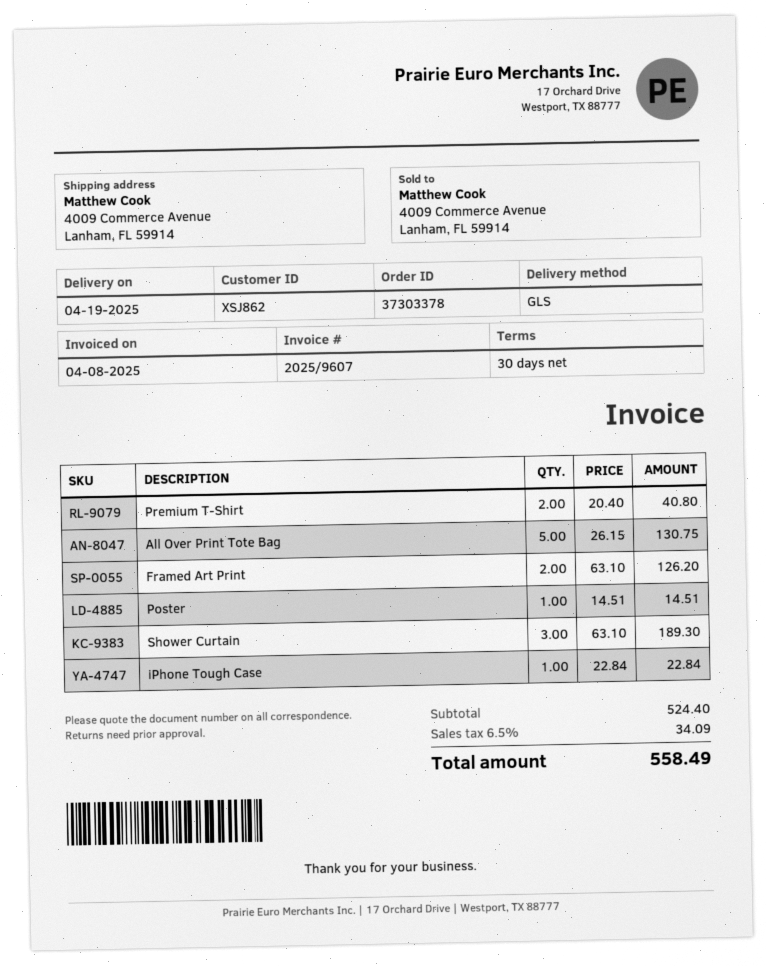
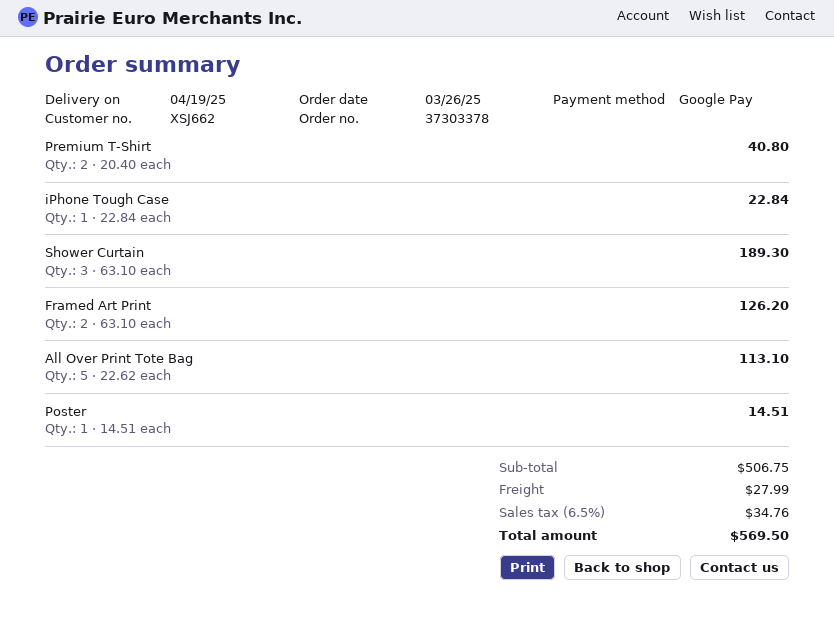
customer number: XSJ862 -> XSJ662
All Over Print Tote Bag: 5 x 26.15 = 130.75 -> 5 x 22.62 = 113.10
subtotal: 524.40 -> 506.75
shipping: none -> 27.99
tax: 6.5% = 34.09 -> 6.5% = 34.76
total: 558.49 -> 569.50

